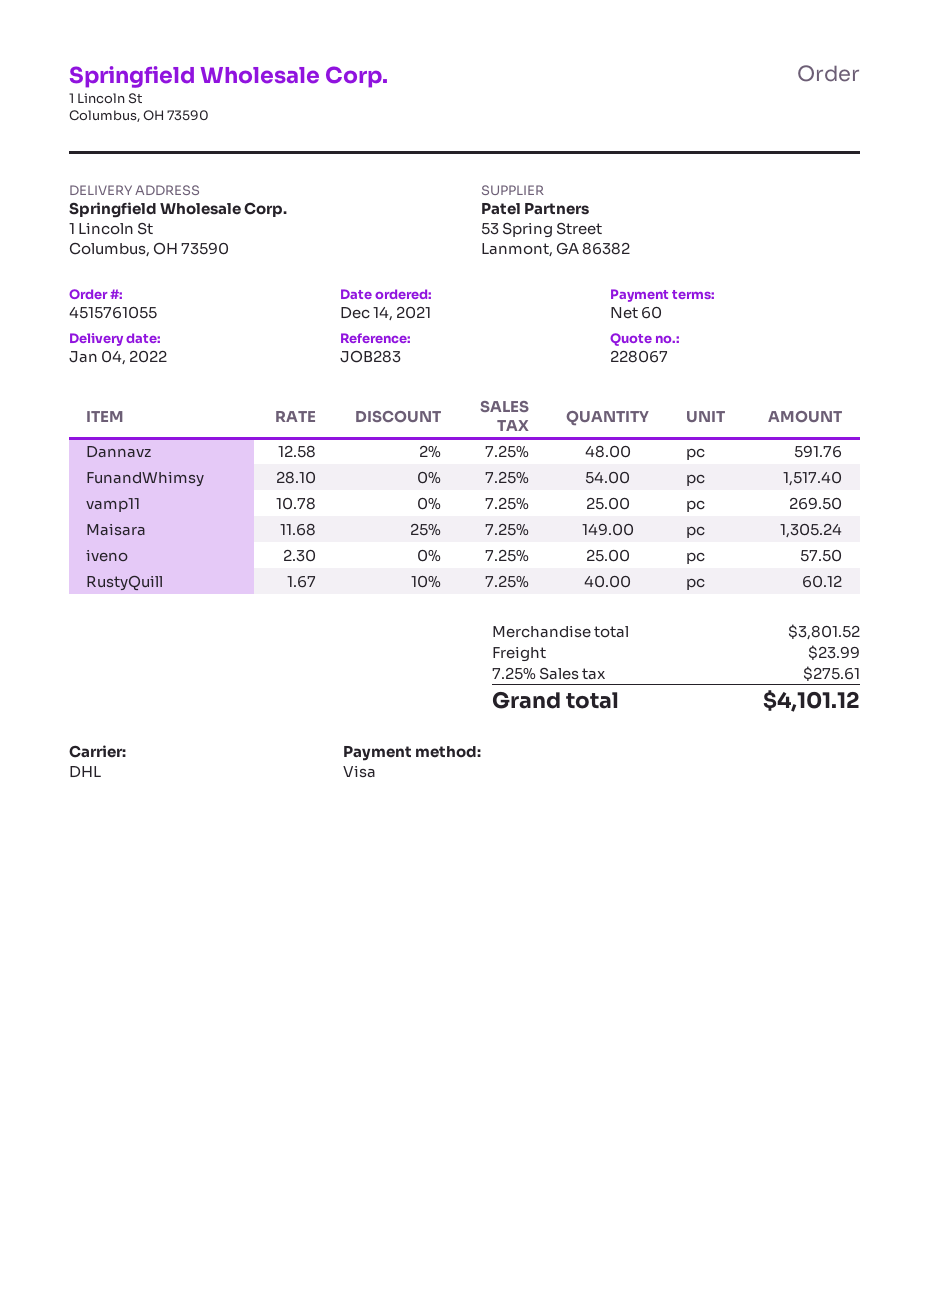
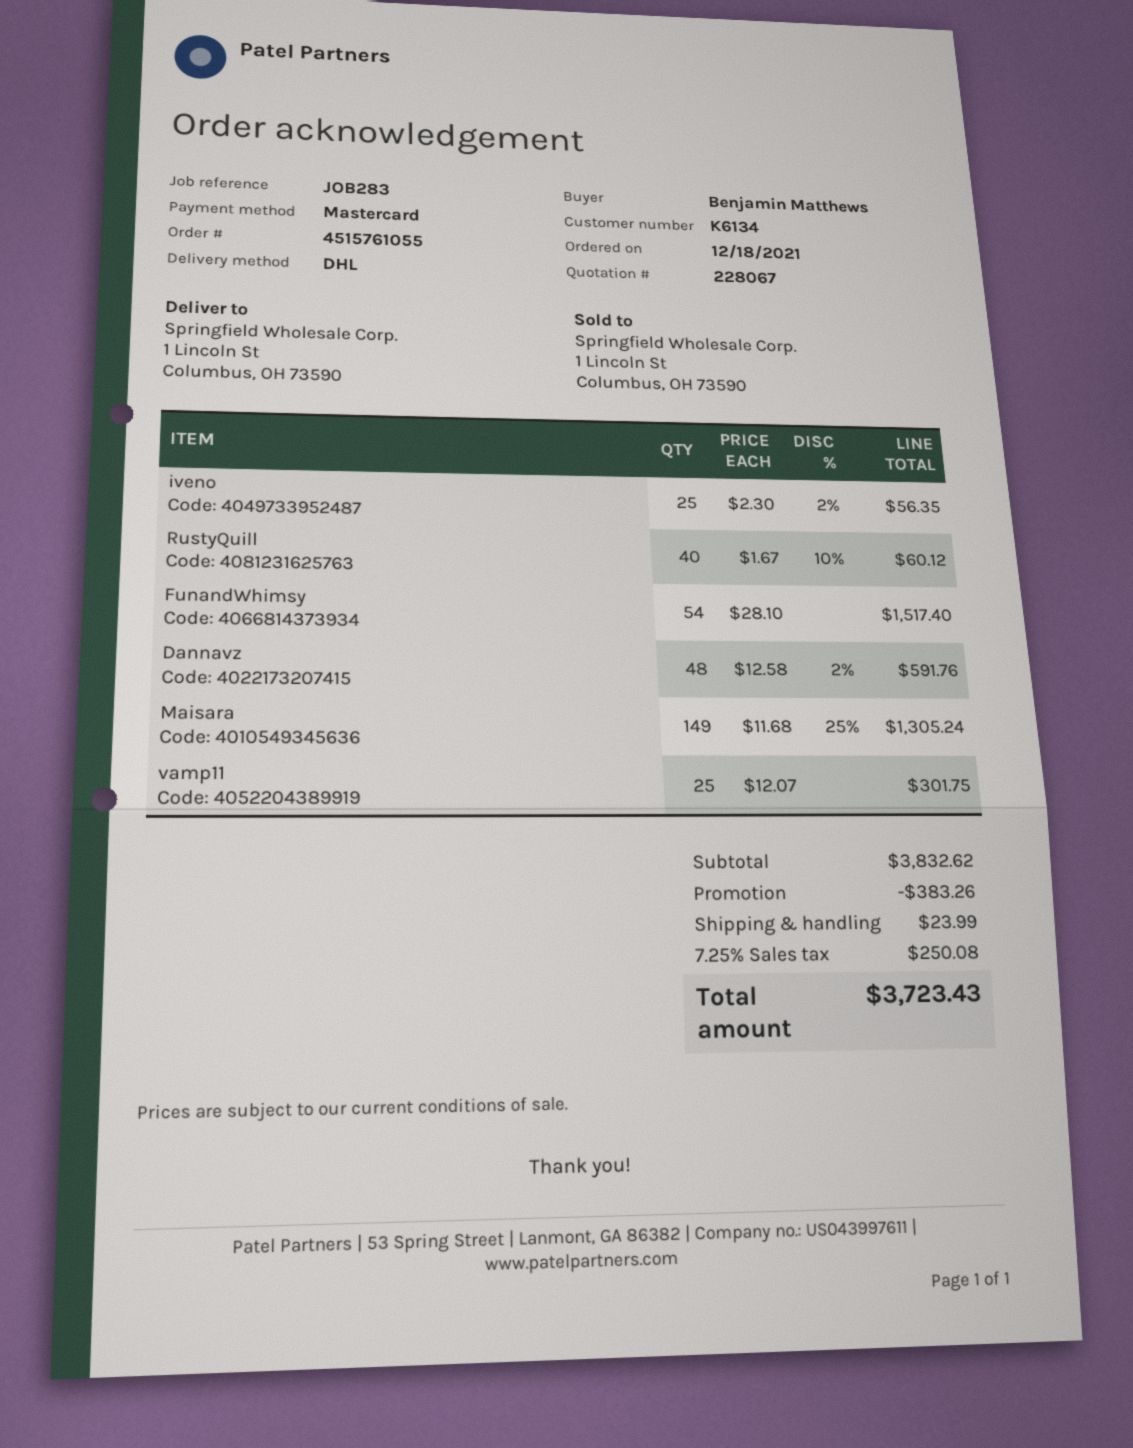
order date: 2021-12-14 -> 2021-12-18
payment method: Visa -> Mastercard
vamp11: 25 x 10.78 = 269.50 -> 25 x 12.07 = 301.75
iveno: 25 x 2.30 = 57.50 -> 25 x 2.30 - 2% = 56.35
subtotal: 3801.52 -> 3832.62
discount: none -> 383.26
tax: 7.25% = 275.61 -> 7.25% = 250.08
total: 4101.12 -> 3723.43

